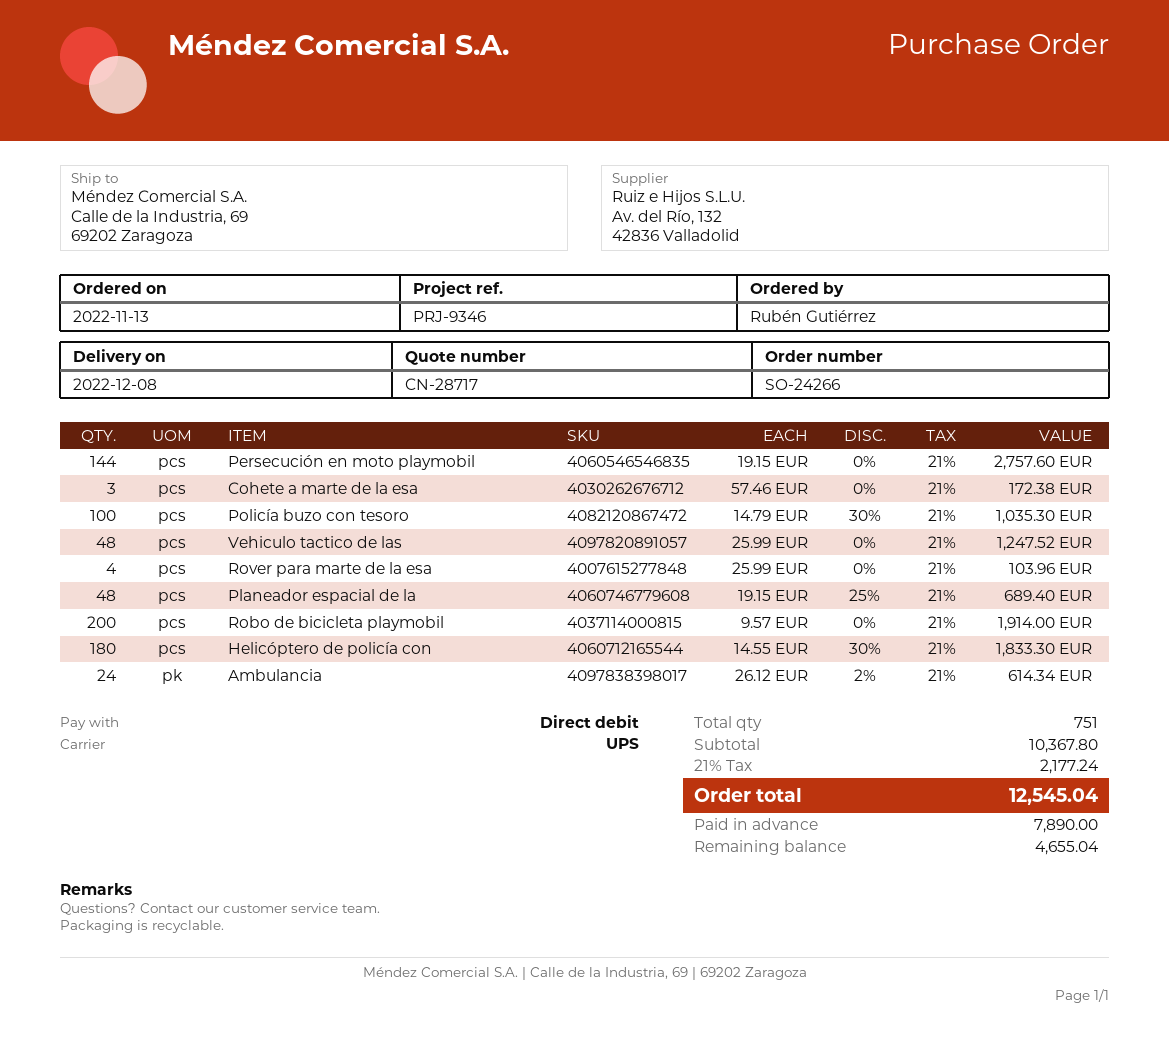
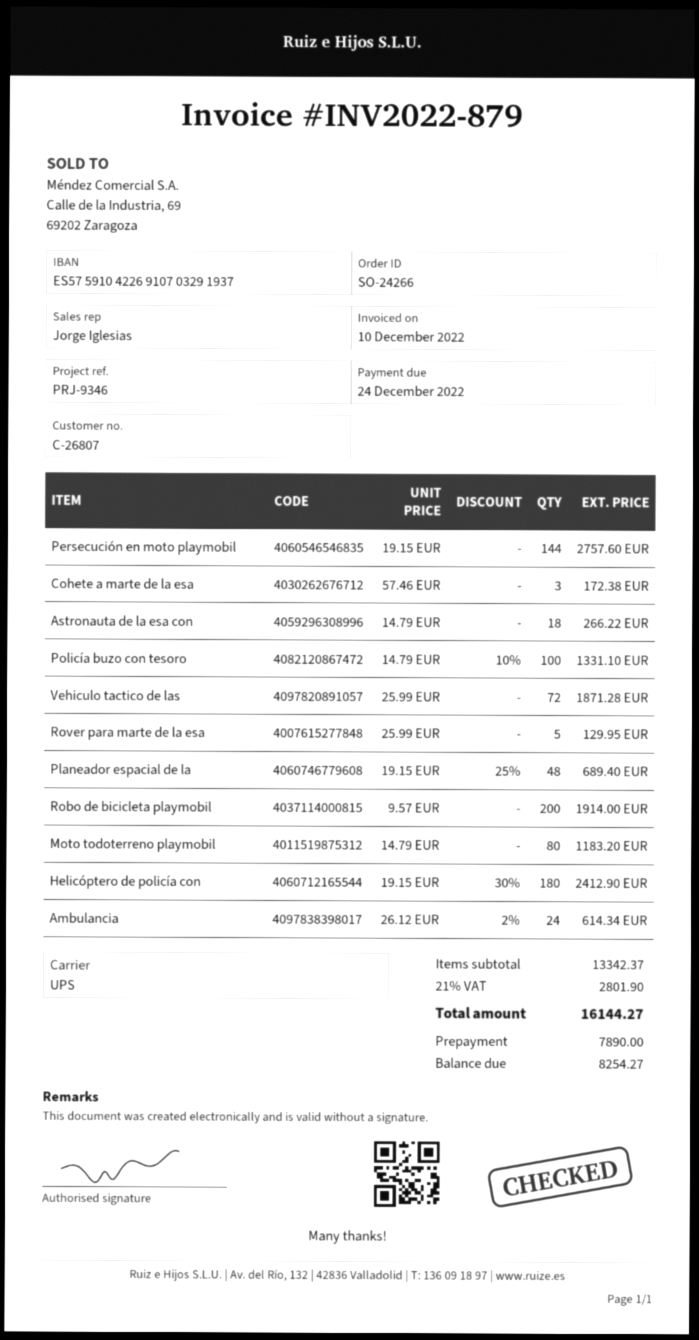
Policía buzo con tesoro: 100 x 14.79 - 30% = 1035.30 -> 100 x 14.79 - 10% = 1331.10
Vehiculo tactico de las: 48 x 25.99 = 1247.52 -> 72 x 25.99 = 1871.28
Rover para marte de la esa: 4 x 25.99 = 103.96 -> 5 x 25.99 = 129.95
Helicóptero de policía con: 180 x 14.55 - 30% = 1833.30 -> 180 x 19.15 - 30% = 2412.90
Astronauta de la esa con: none -> 18 x 14.79 = 266.22
Moto todoterreno playmobil: none -> 80 x 14.79 = 1183.20
subtotal: 10367.80 -> 13342.37
tax: 21% = 2177.24 -> 21% = 2801.90
total: 12545.04 -> 16144.27
balance: 4655.04 -> 8254.27

